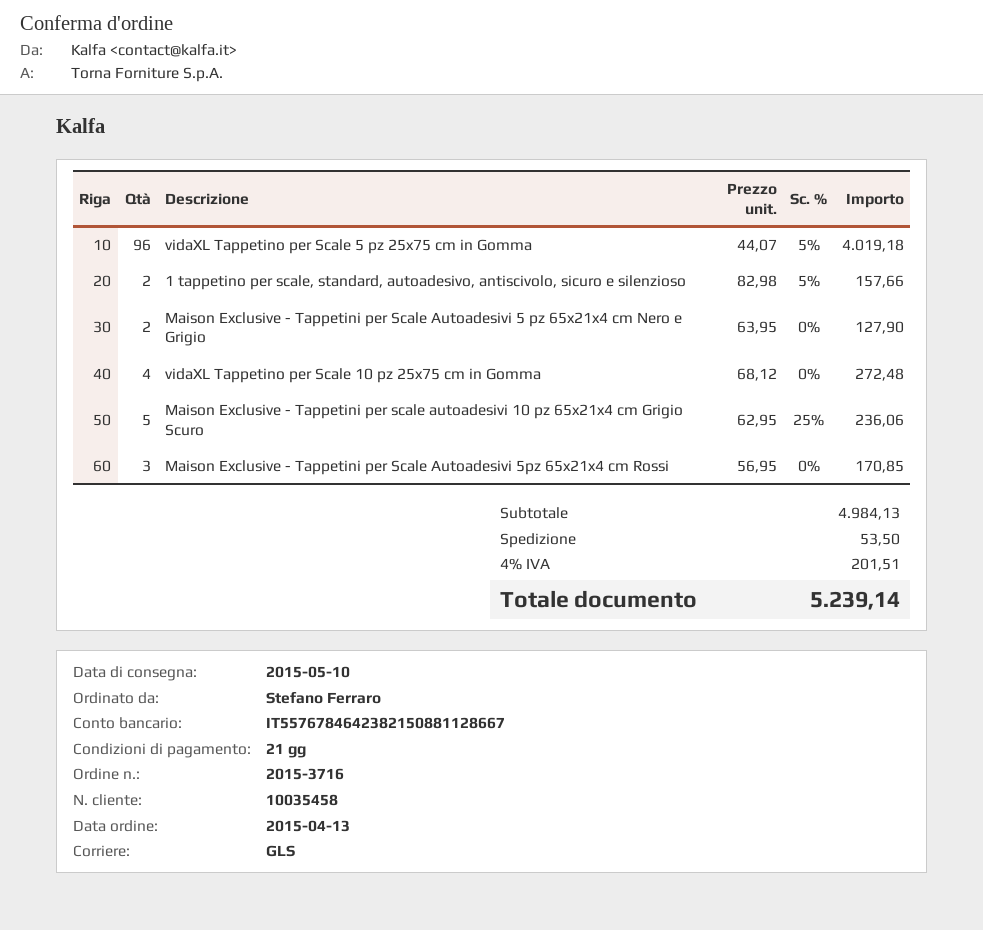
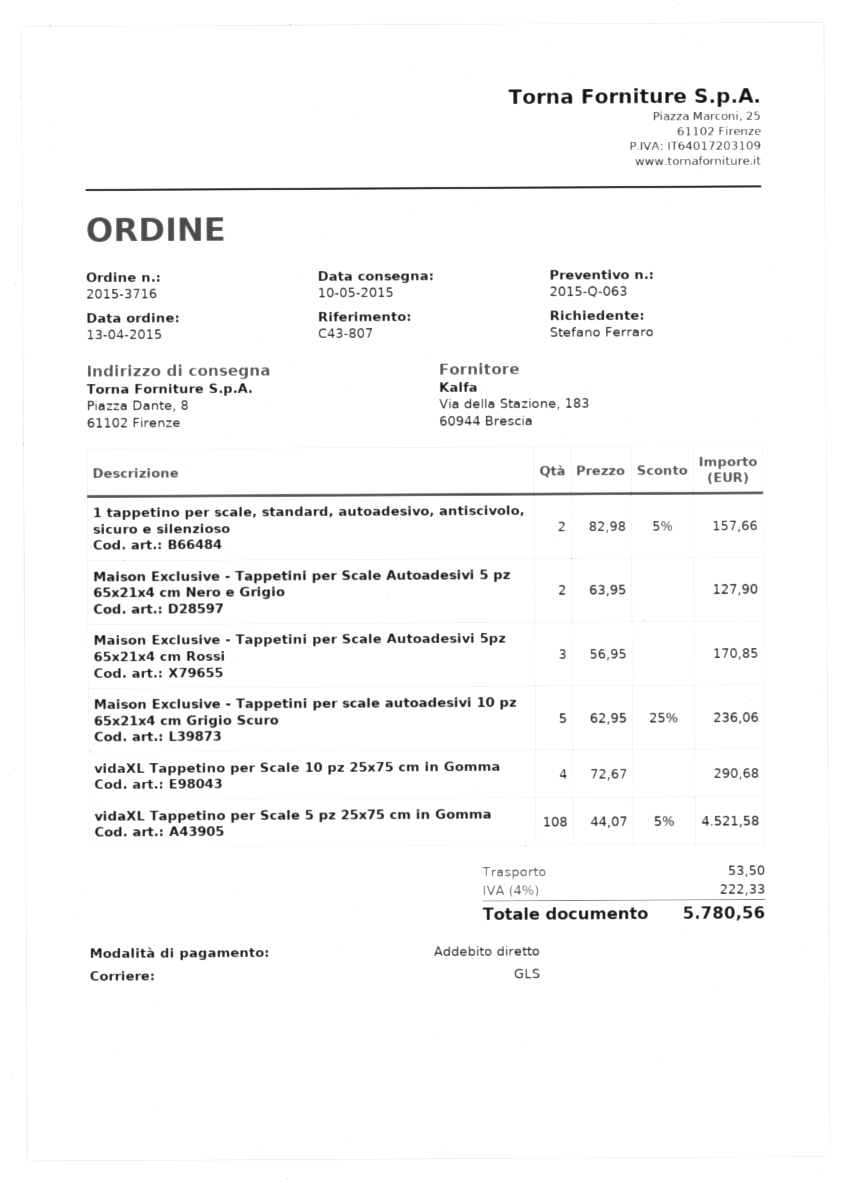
vidaXL Tappetino per Scale 5 pz 25x75 cm in Gomma: 96 x 44.07 - 5% = 4019.18 -> 108 x 44.07 - 5% = 4521.58
vidaXL Tappetino per Scale 10 pz 25x75 cm in Gomma: 4 x 68.12 = 272.48 -> 4 x 72.67 = 290.68
tax: 4% = 201.51 -> 4% = 222.33
total: 5239.14 -> 5780.56

